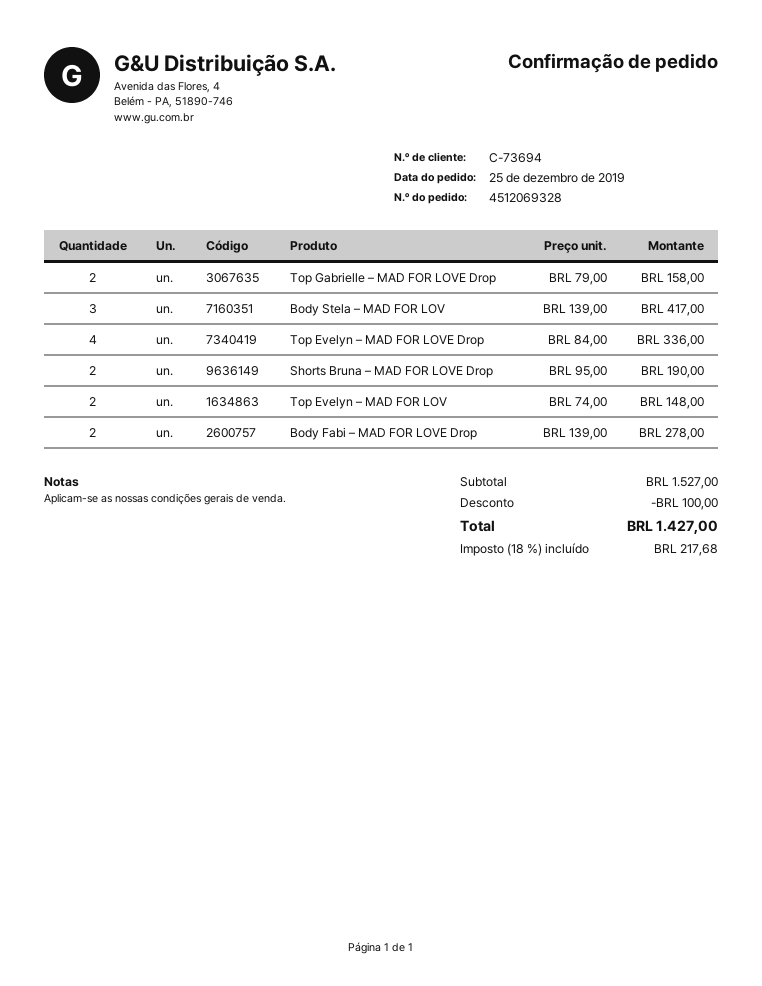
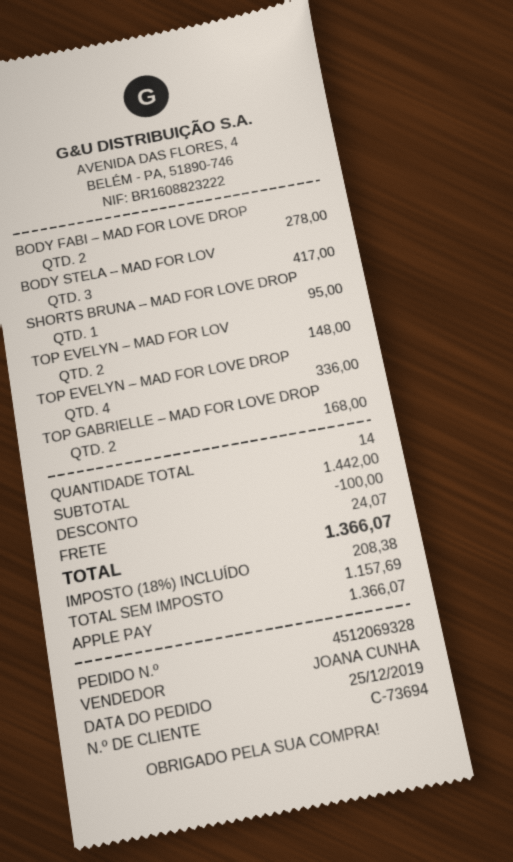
Top Gabrielle – MAD FOR LOVE Drop: 2 for 158.00 -> 2 for 168.00
Shorts Bruna – MAD FOR LOVE Drop: 2 for 190.00 -> 1 for 95.00
subtotal: 1527.00 -> 1442.00
shipping: none -> 24.07
tax: 18% = 217.68 -> 18% = 208.38
total: 1427.00 -> 1366.07

